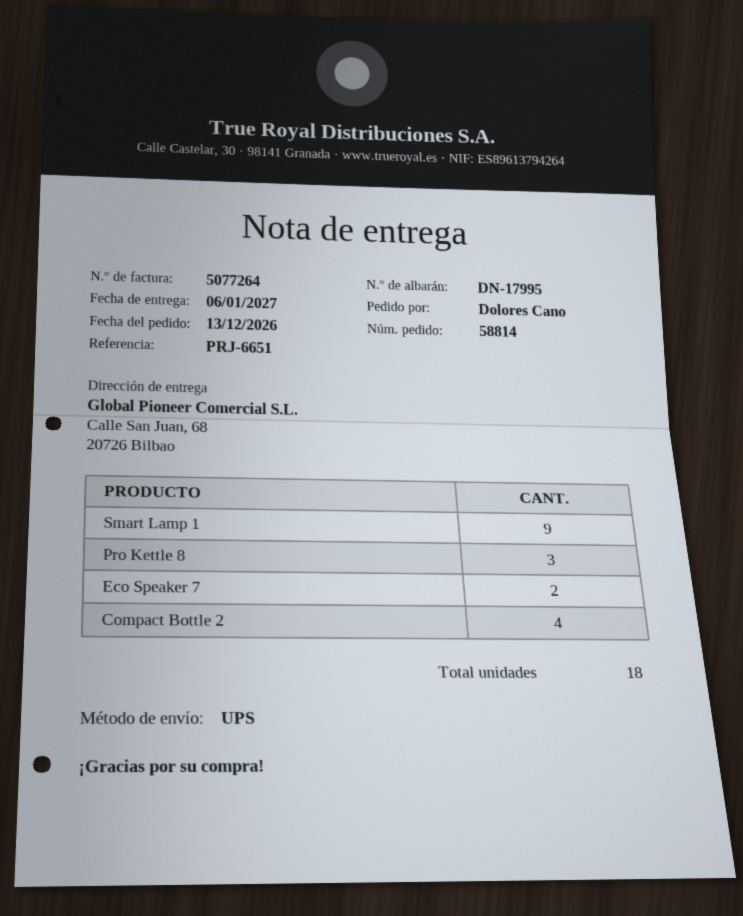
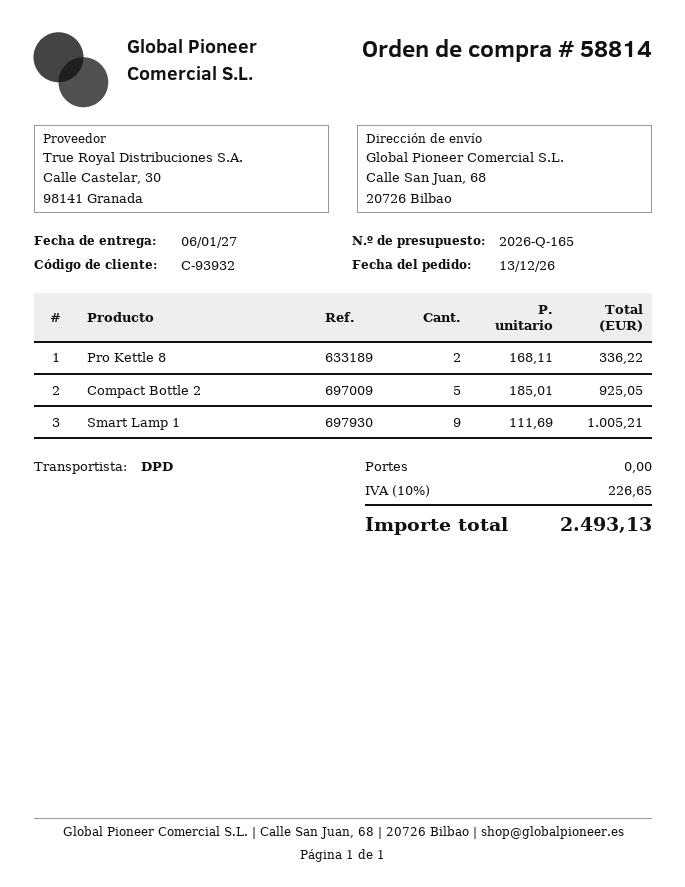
shipping method: UPS -> DPD
Pro Kettle 8: 3 -> 2
Eco Speaker 7: 2 -> none
Compact Bottle 2: 4 -> 5

